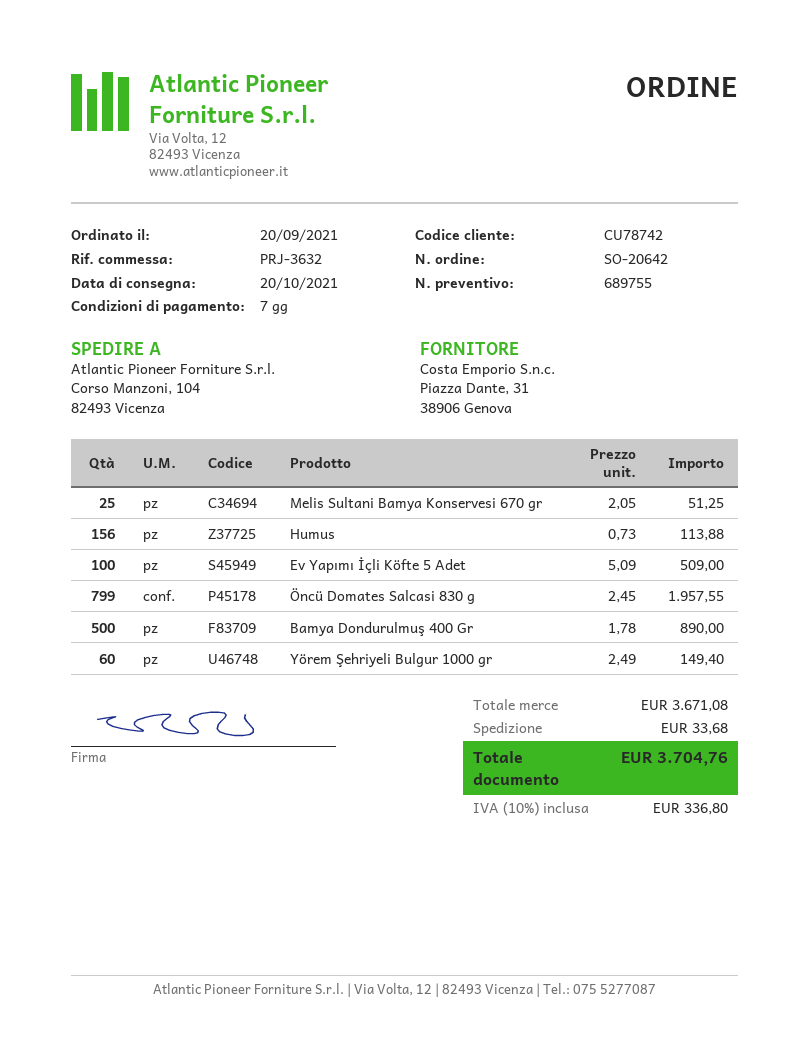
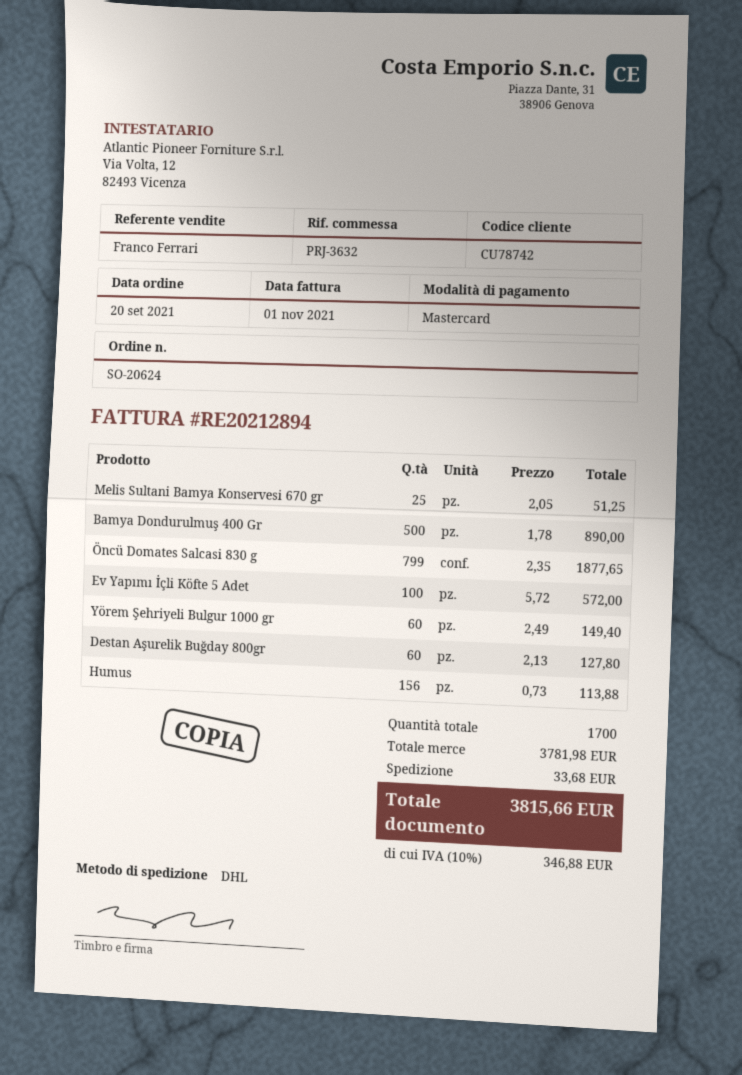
order number: SO-20642 -> SO-20624
Ev Yapımı İçli Köfte 5 Adet: 100 x 5.09 = 509.00 -> 100 x 5.72 = 572.00
Öncü Domates Salcasi 830 g: 799 x 2.45 = 1957.55 -> 799 x 2.35 = 1877.65
Destan Aşurelik Buğday 800gr: none -> 60 x 2.13 = 127.80
subtotal: 3671.08 -> 3781.98
tax: 10% = 336.80 -> 10% = 346.88
total: 3704.76 -> 3815.66

